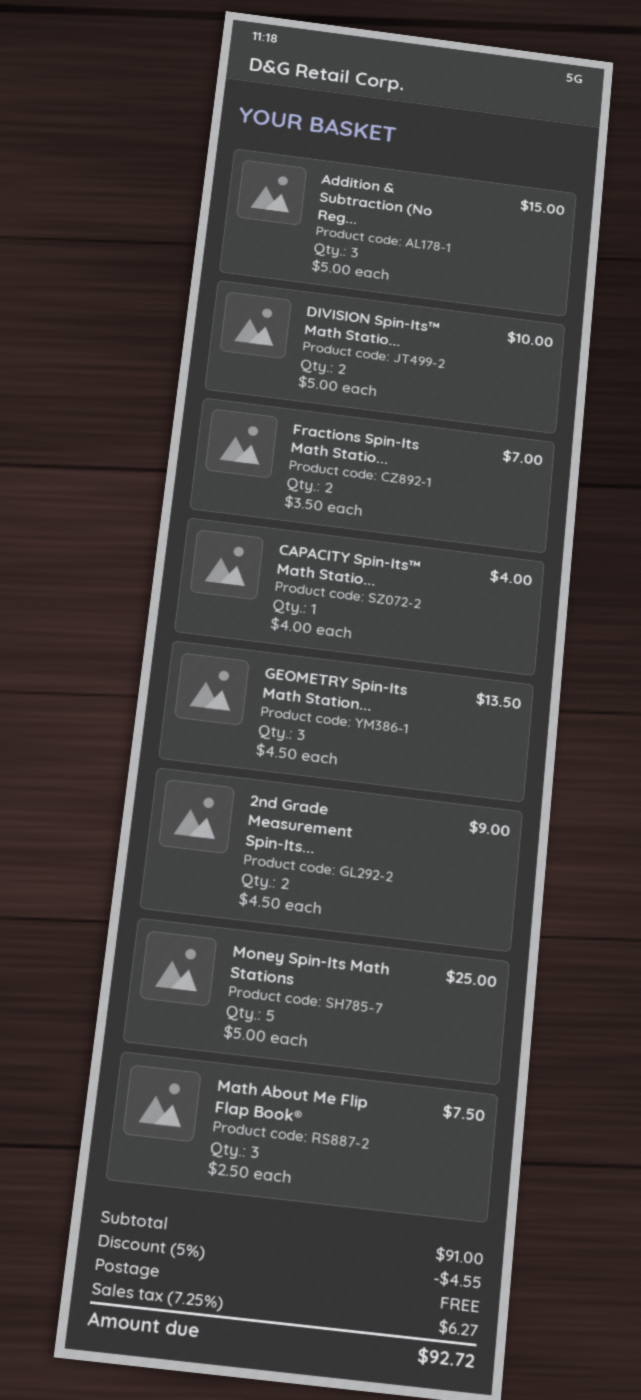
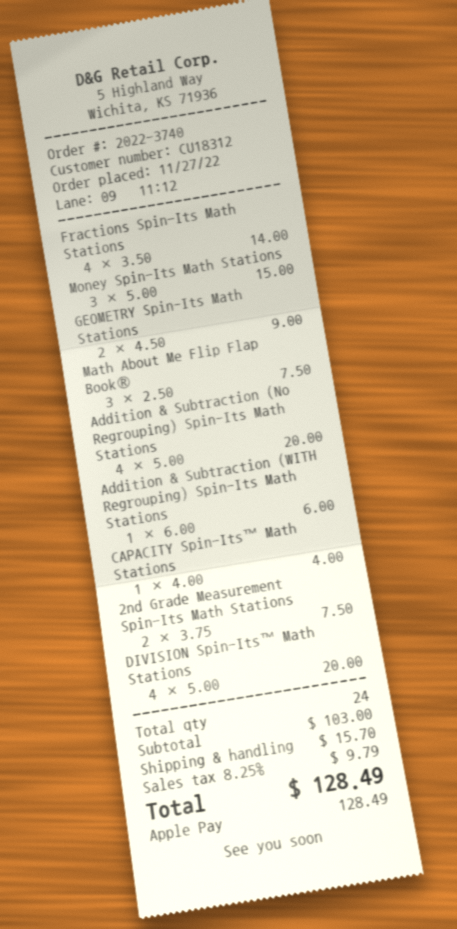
Addition & Subtraction (No Reg...: 3 x 5.00 = 15.00 -> 4 x 5.00 = 20.00
DIVISION Spin-Its™ Math Statio...: 2 x 5.00 = 10.00 -> 4 x 5.00 = 20.00
Fractions Spin-Its Math Statio...: 2 x 3.50 = 7.00 -> 4 x 3.50 = 14.00
GEOMETRY Spin-Its Math Station...: 3 x 4.50 = 13.50 -> 2 x 4.50 = 9.00
2nd Grade Measurement Spin-Its...: 2 x 4.50 = 9.00 -> 2 x 3.75 = 7.50
Money Spin-Its Math Stations: 5 x 5.00 = 25.00 -> 3 x 5.00 = 15.00
Addition & Subtraction (WITH Regrouping) Spin-Its Math Stations: none -> 1 x 6.00 = 6.00
subtotal: 91.00 -> 103.00
discount: 5% = 4.55 -> none
shipping: 0.00 -> 15.70
tax: 7.25% = 6.27 -> 8.25% = 9.79
total: 92.72 -> 128.49

